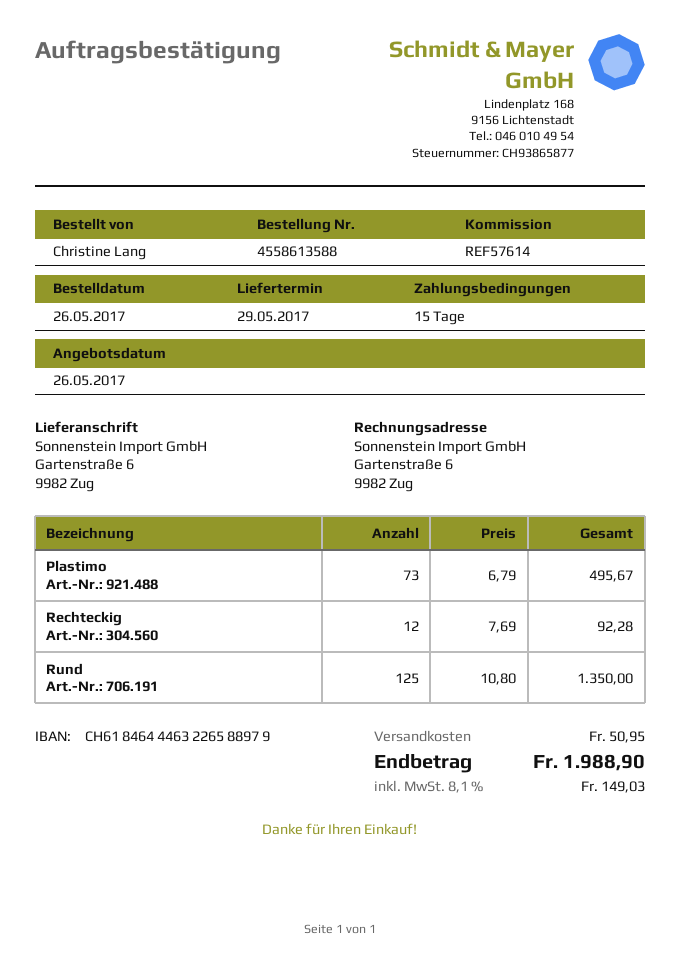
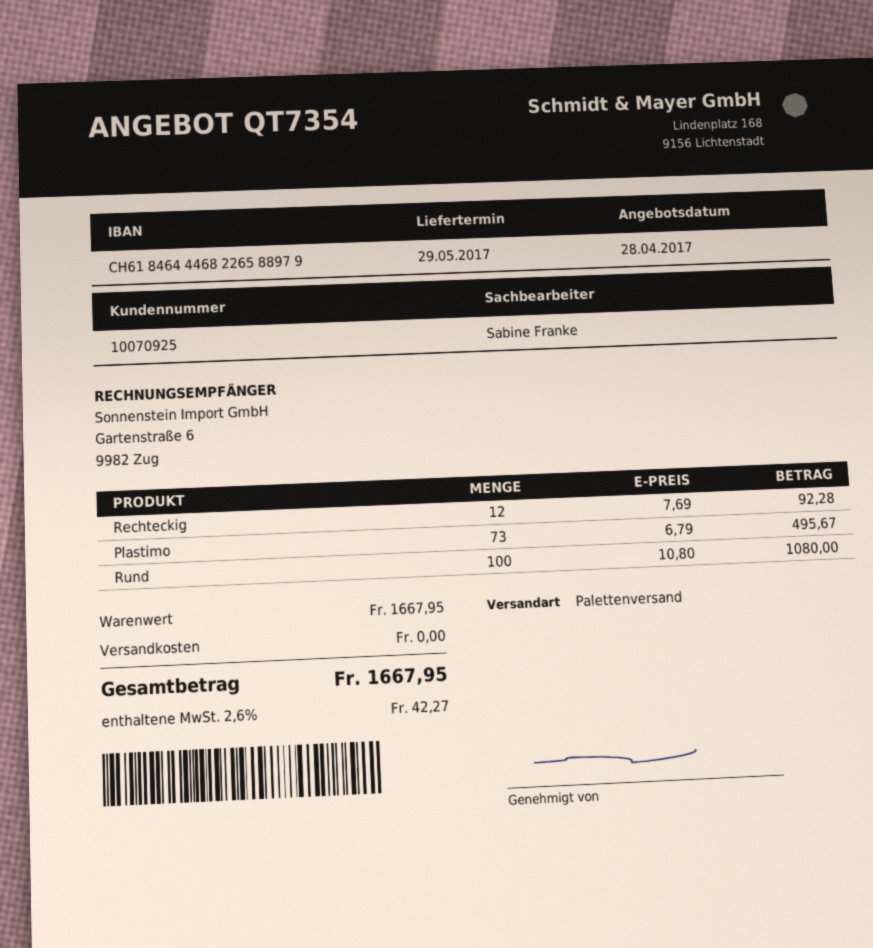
quote date: 2017-05-26 -> 2017-04-28
bank account: CH6184644463226588979 -> CH6184644468226588979
Rund: 125 x 10.80 = 1350.00 -> 100 x 10.80 = 1080.00
shipping: 50.95 -> 0.00
tax: 8.1% = 149.03 -> 2.6% = 42.27
total: 1988.90 -> 1667.95

